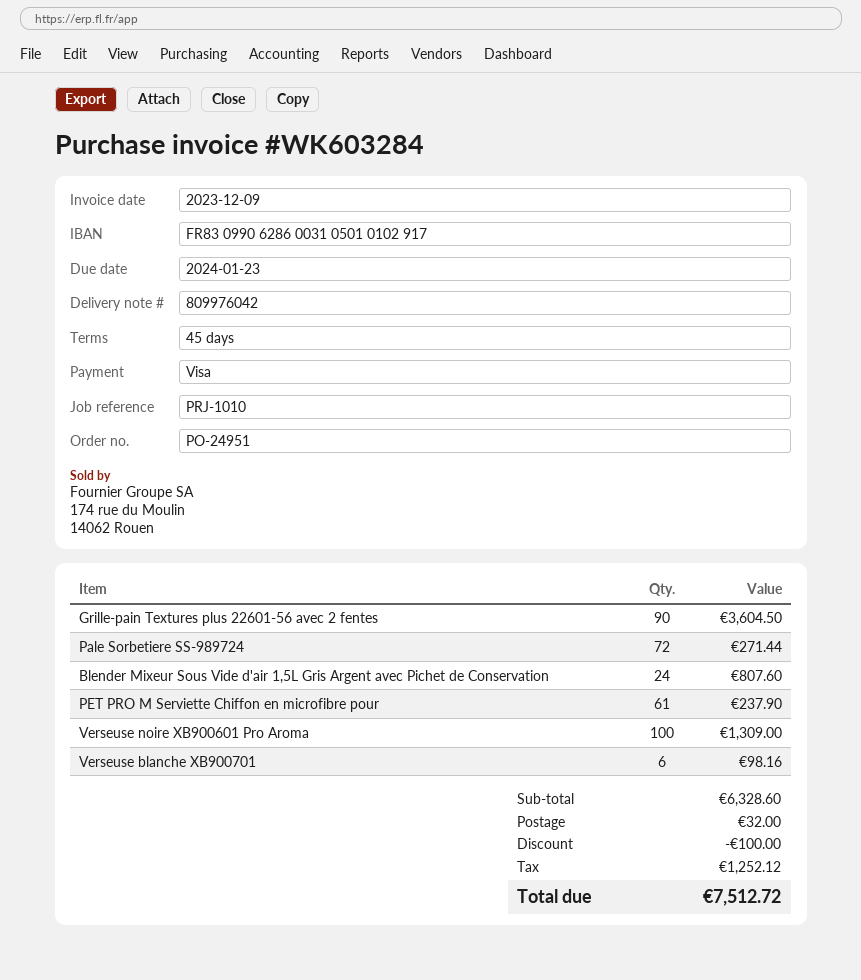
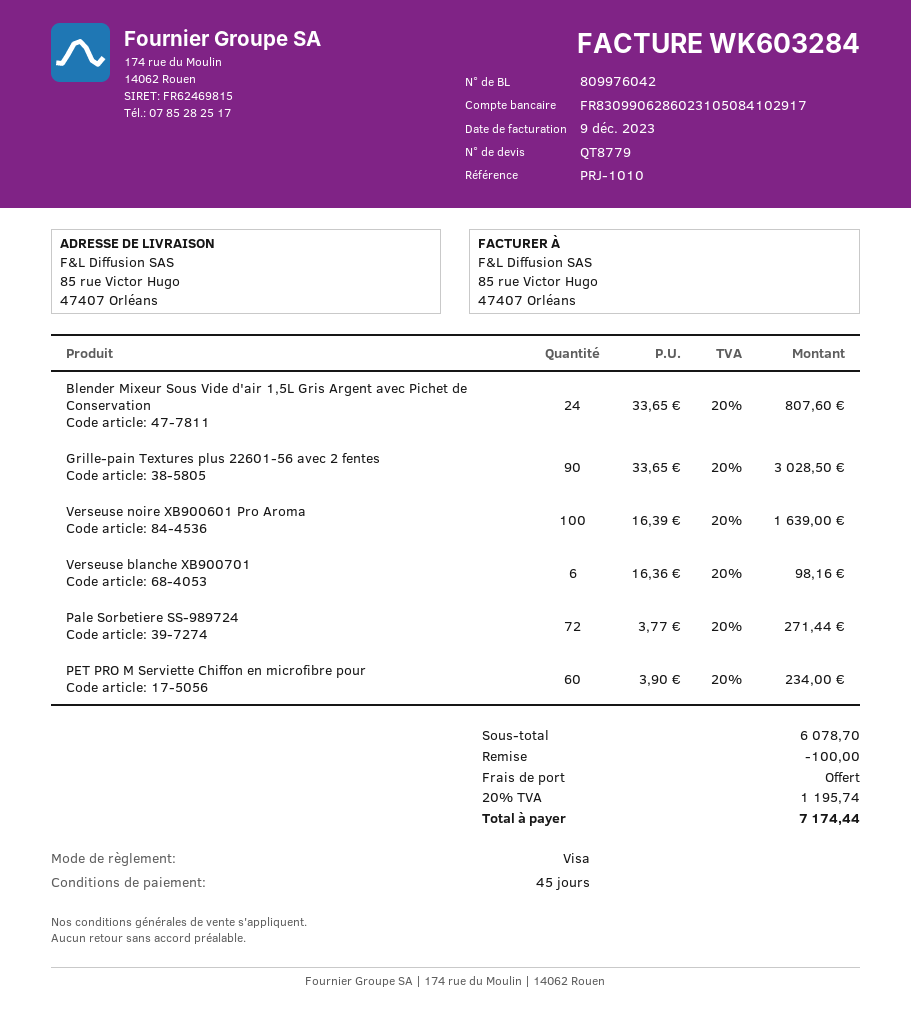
bank account: FR8309906286003105010102917 -> FR8309906286023105084102917
Grille-pain Textures plus 22601-56 avec 2 fentes: 90 for 3604.50 -> 90 for 3028.50
PET PRO M Serviette Chiffon en microfibre pour: 61 for 237.90 -> 60 for 234.00
Verseuse noire XB900601 Pro Aroma: 100 for 1309.00 -> 100 for 1639.00
subtotal: 6328.60 -> 6078.70
shipping: 32.00 -> 0.00
tax: 1252.12 -> 1195.74
total: 7512.72 -> 7174.44

